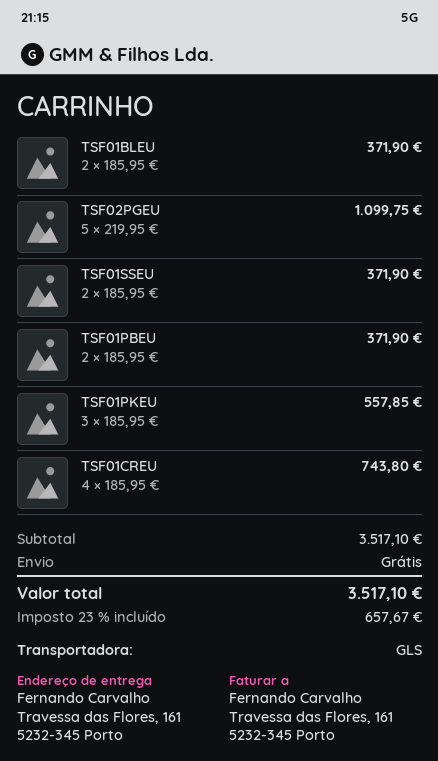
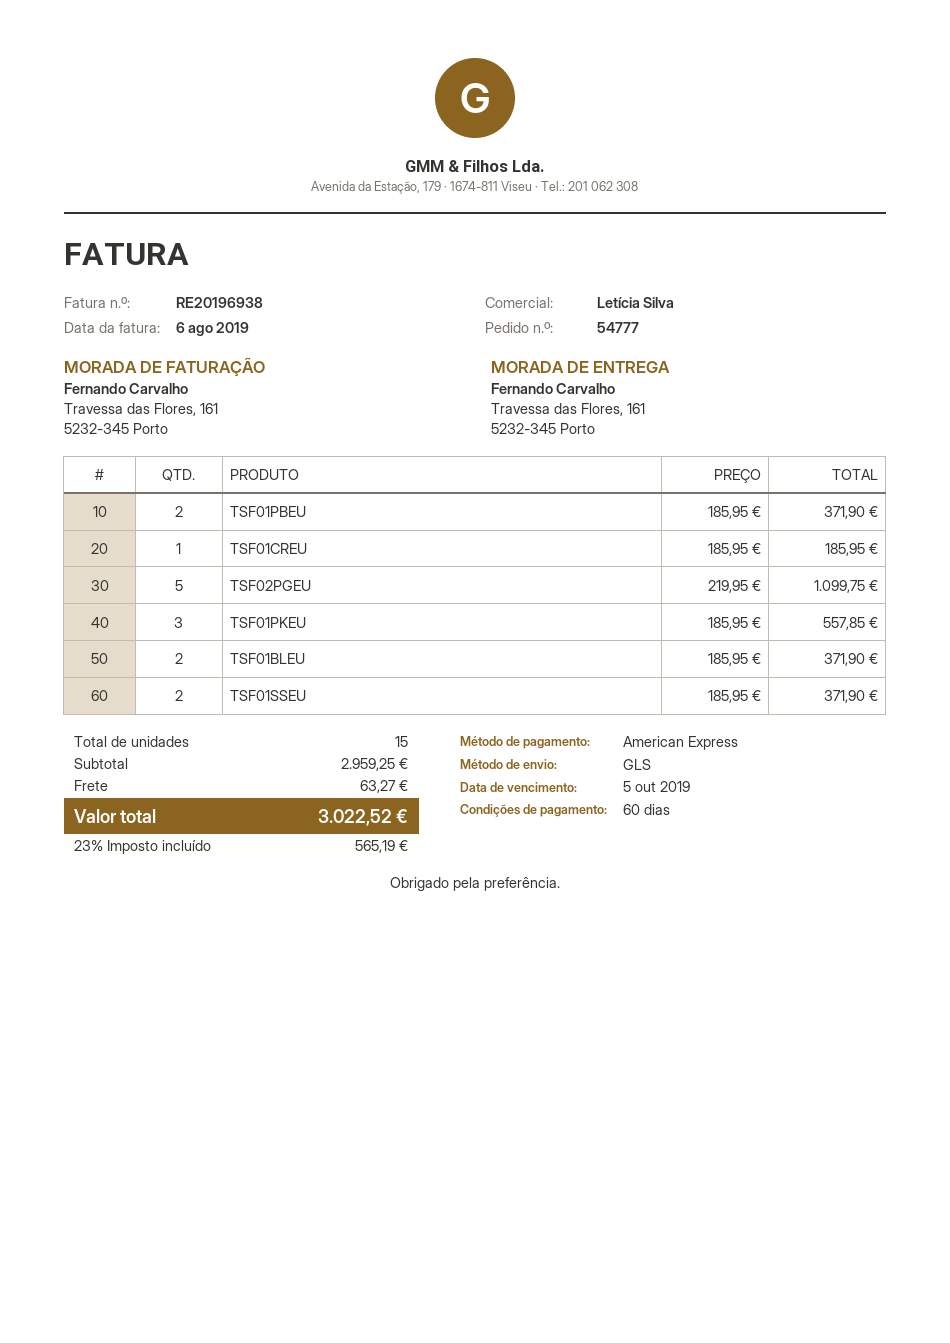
TSF01CREU: 4 x 185.95 = 743.80 -> 1 x 185.95 = 185.95
subtotal: 3517.10 -> 2959.25
shipping: 0.00 -> 63.27
tax: 23% = 657.67 -> 23% = 565.19
total: 3517.10 -> 3022.52

